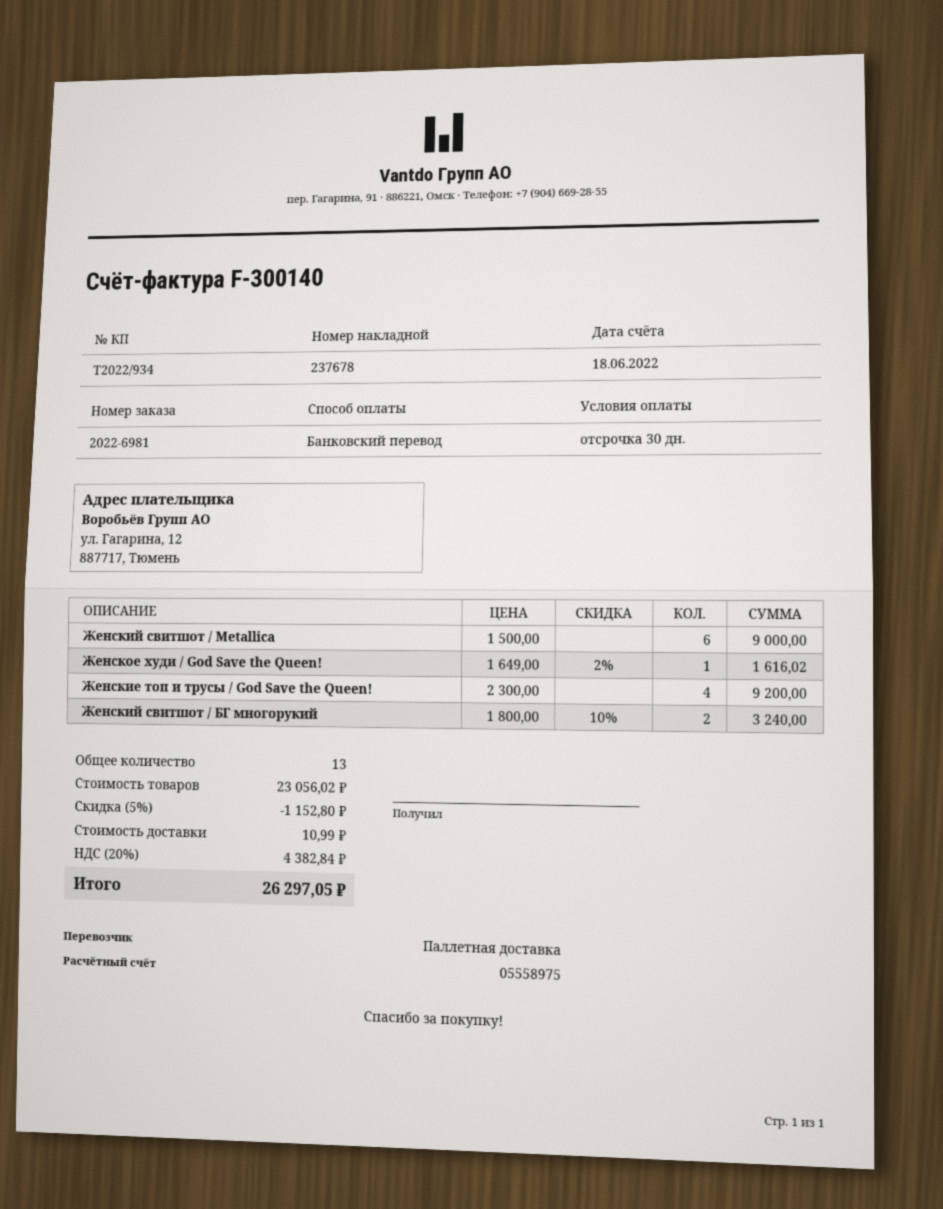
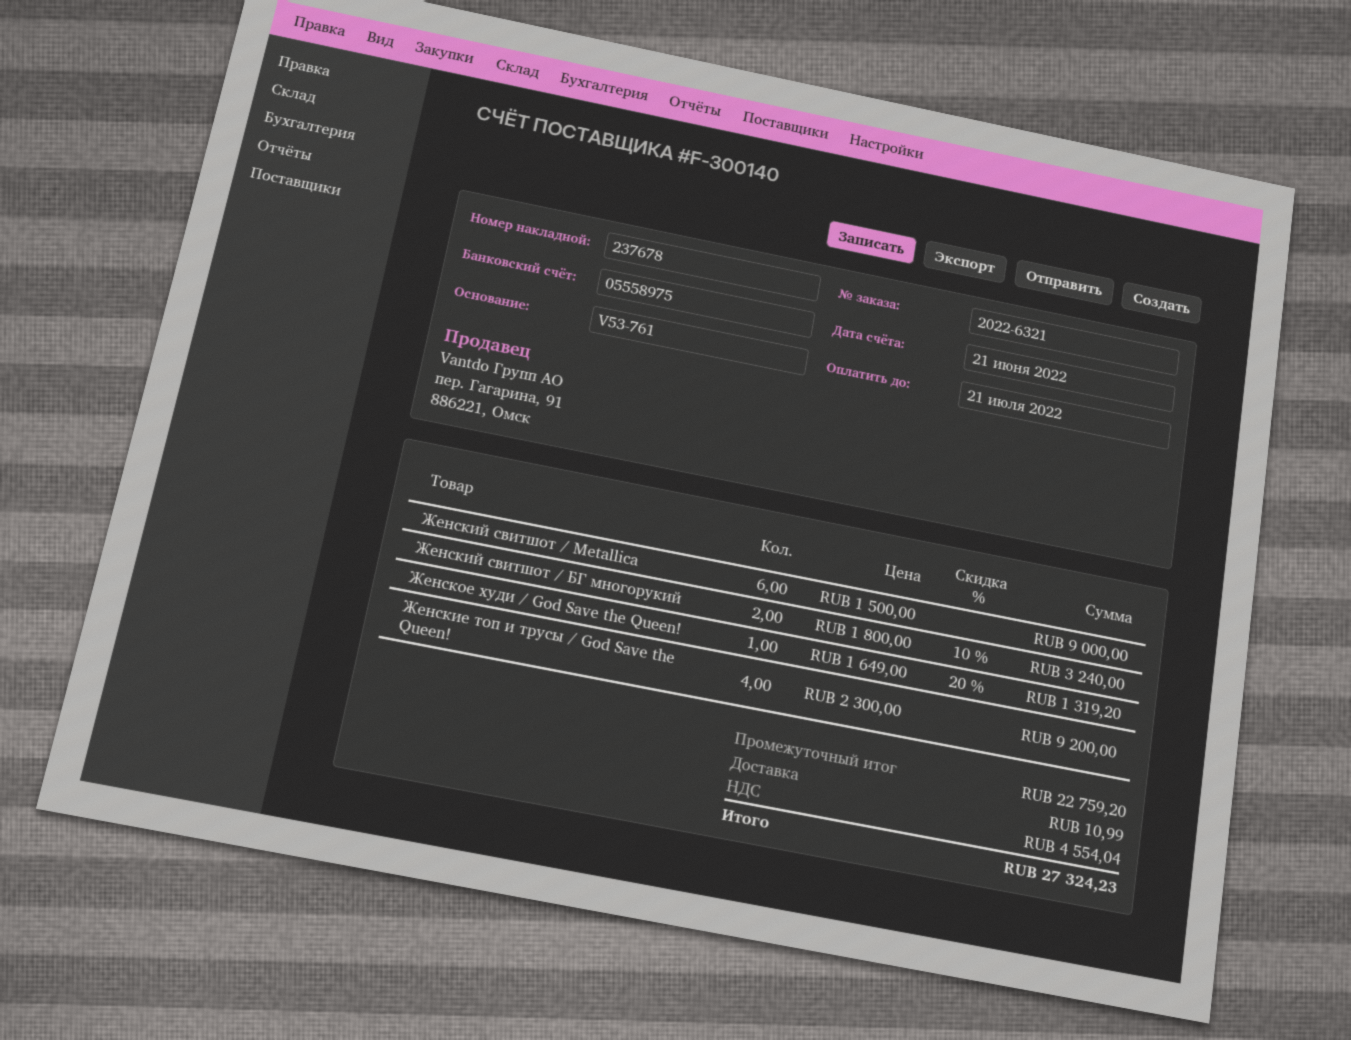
order number: 2022-6981 -> 2022-6321
invoice date: 2022-06-18 -> 2022-06-21
Женское худи / God Save the Queen!: 1 x 1649.00 - 2% = 1616.02 -> 1 x 1649.00 - 20% = 1319.20
subtotal: 23056.02 -> 22759.20
discount: 5% = 1152.80 -> none
tax: 4382.84 -> 4554.04
total: 26297.05 -> 27324.23

